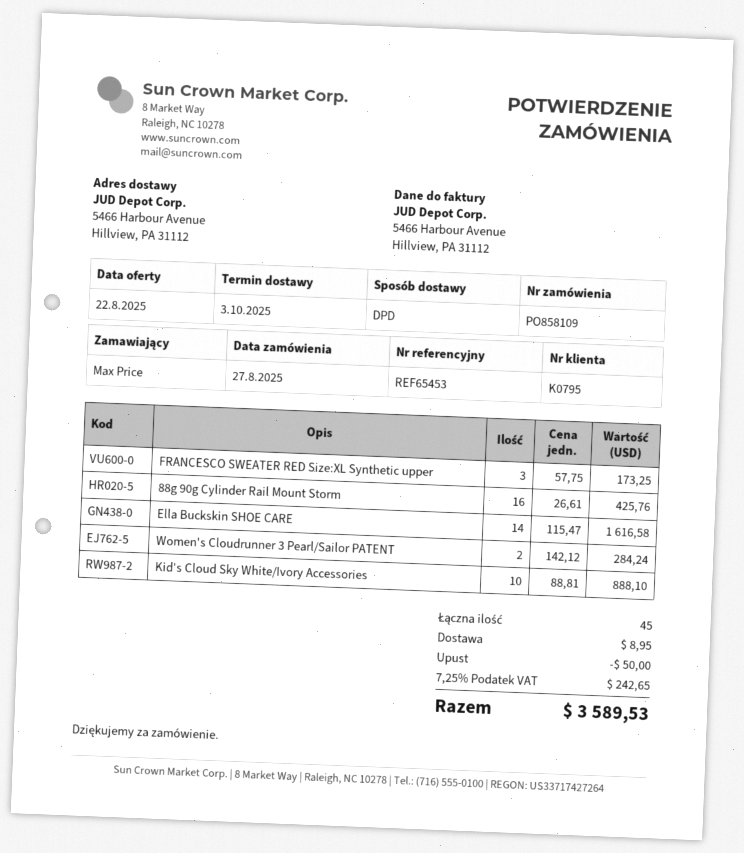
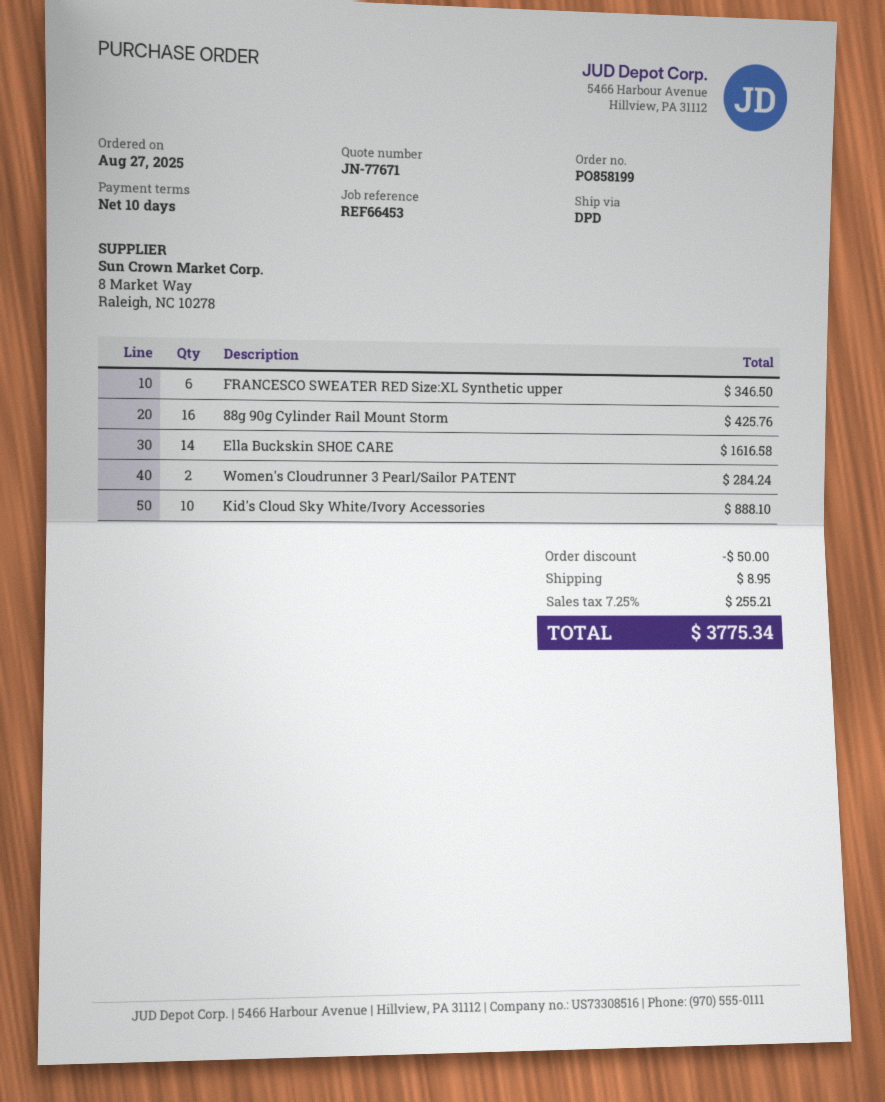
order number: PO858109 -> PO858199
reference: REF65453 -> REF66453
FRANCESCO SWEATER RED Size:XL Synthetic upper: 3 for 173.25 -> 6 for 346.50
tax: 7.25% = 242.65 -> 7.25% = 255.21
total: 3589.53 -> 3775.34

